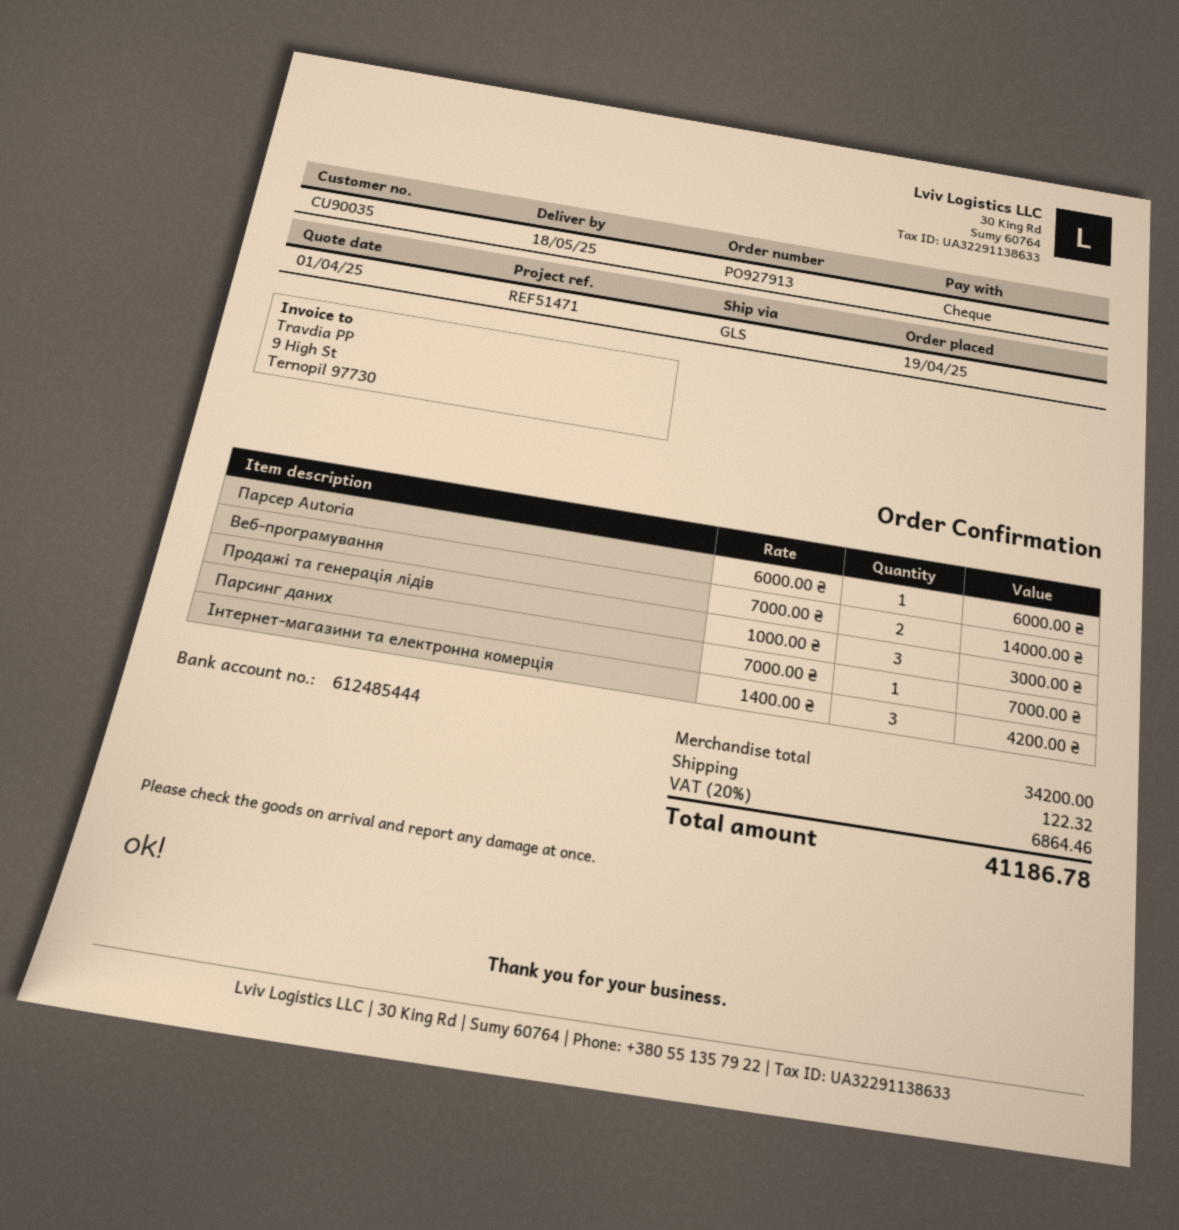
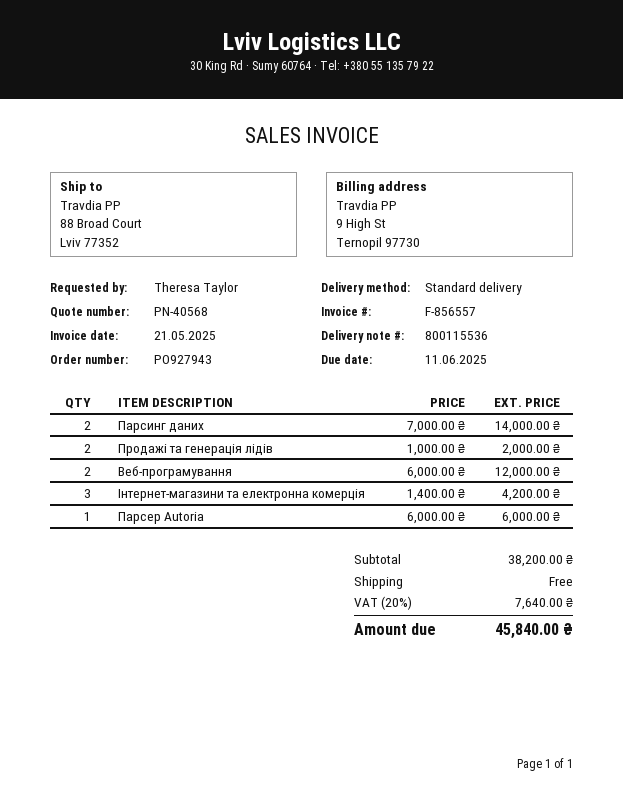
order number: PO927913 -> PO927943
shipping method: GLS -> standard
Веб-програмування: 2 x 7000.00 = 14000.00 -> 2 x 6000.00 = 12000.00
Продажі та генерація лідів: 3 x 1000.00 = 3000.00 -> 2 x 1000.00 = 2000.00
Парсинг даних: 1 x 7000.00 = 7000.00 -> 2 x 7000.00 = 14000.00
subtotal: 34200.00 -> 38200.00
shipping: 122.32 -> 0.00
tax: 20% = 6864.46 -> 20% = 7640.00
total: 41186.78 -> 45840.00

